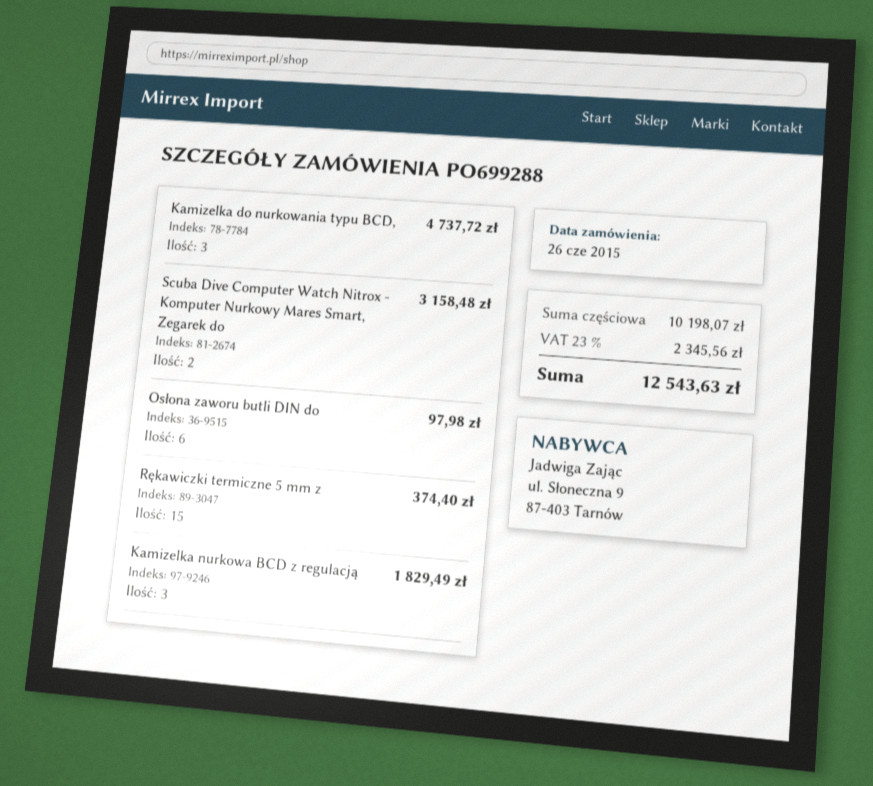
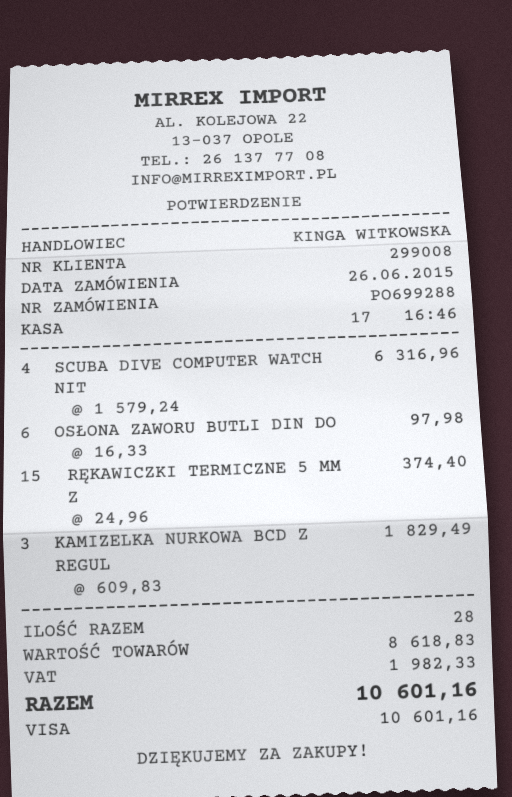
Kamizelka do nurkowania typu BCD,: 3 for 4737.72 -> none
Scuba Dive Computer Watch Nitrox - Komputer Nurkowy Mares Smart, Zegarek do: 2 for 3158.48 -> 4 for 6316.96
subtotal: 10198.07 -> 8618.83
tax: 2345.56 -> 1982.33
total: 12543.63 -> 10601.16

